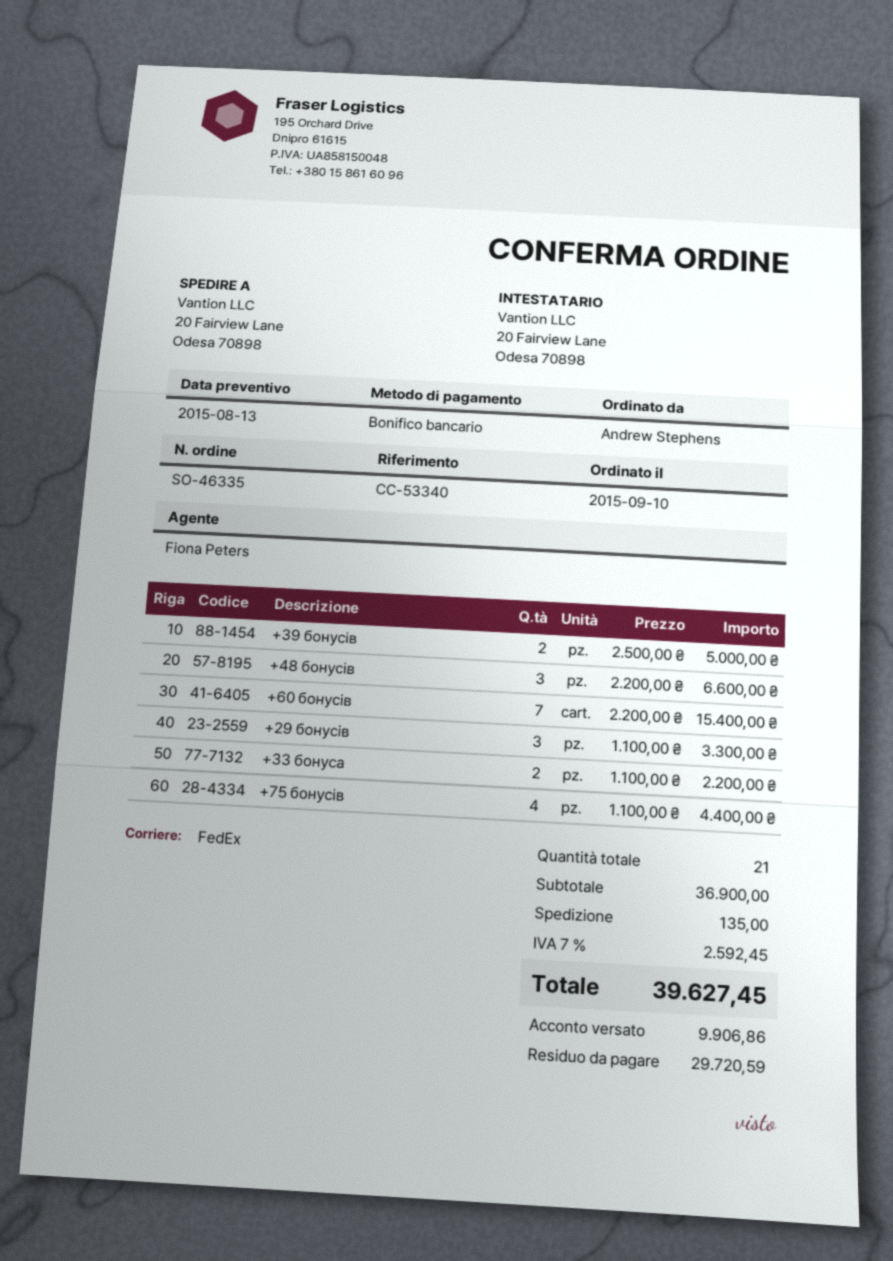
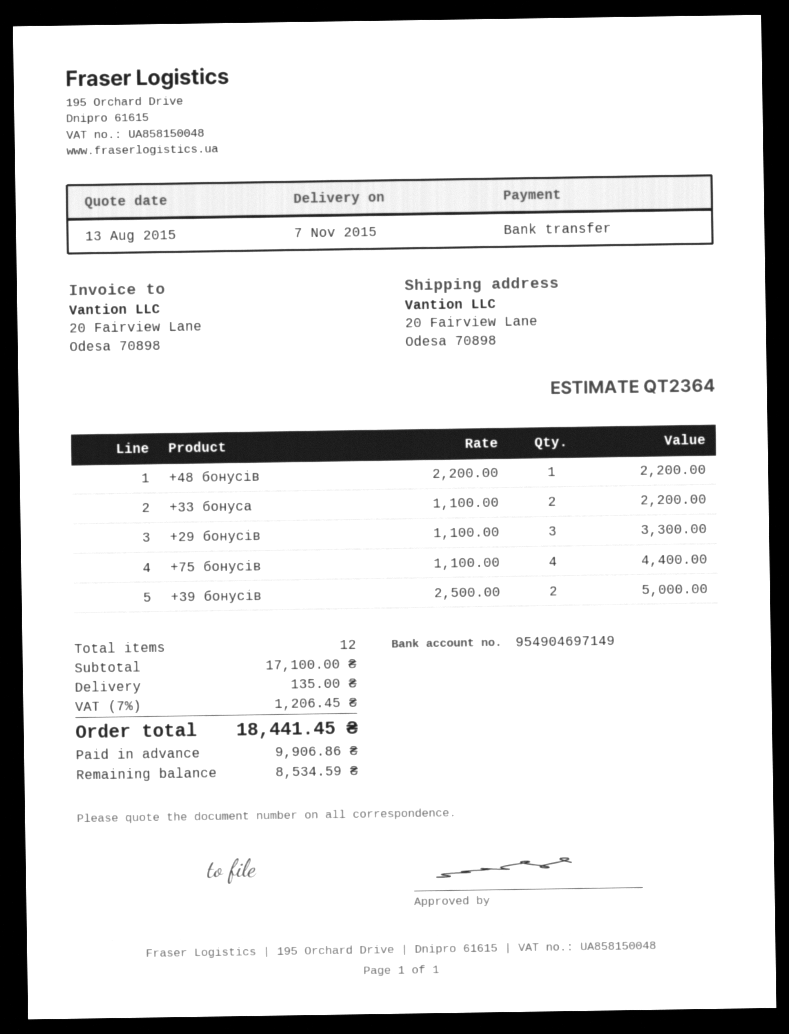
+48 бонусів: 3 x 2200.00 = 6600.00 -> 1 x 2200.00 = 2200.00
+60 бонусів: 7 x 2200.00 = 15400.00 -> none
total quantity: 21 -> 12
subtotal: 36900.00 -> 17100.00
tax: 7% = 2592.45 -> 7% = 1206.45
total: 39627.45 -> 18441.45
balance: 29720.59 -> 8534.59

